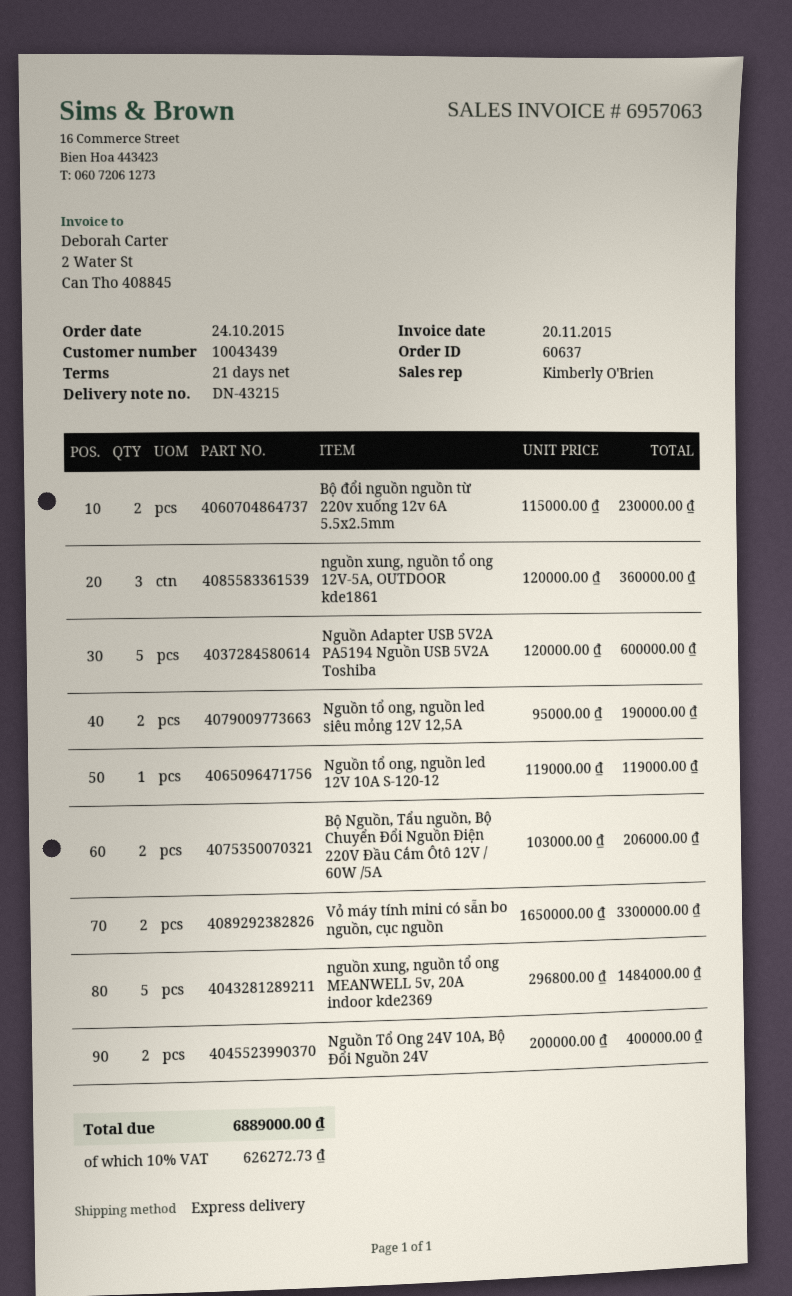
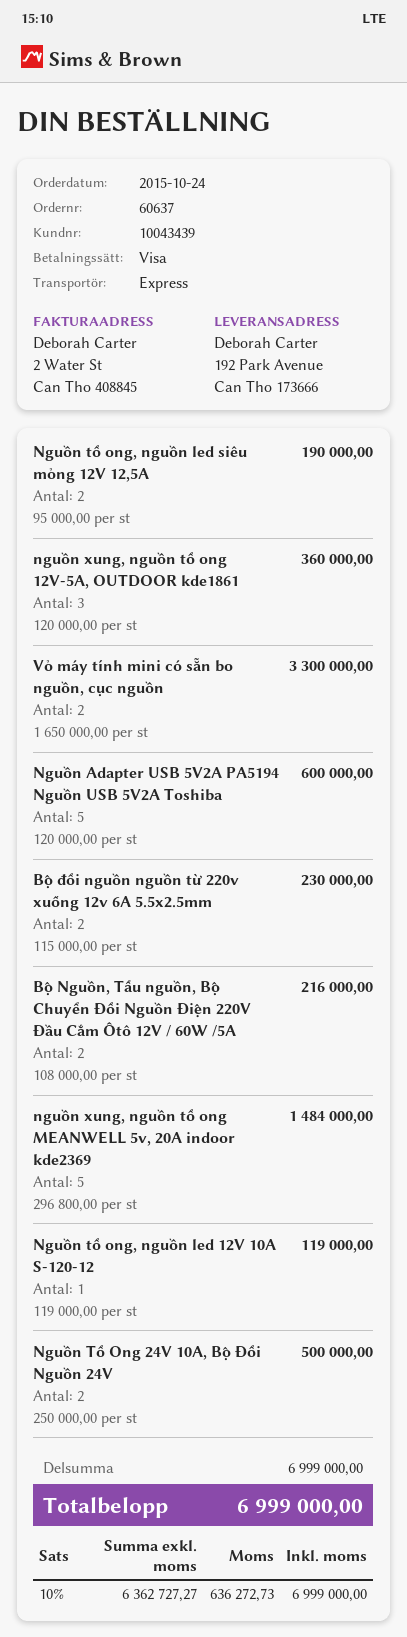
Bộ Nguồn, Tẩu nguồn, Bộ Chuyển Đổi Nguồn Điện 220V Đầu Cắm Ôtô 12V / 60W /5A: 2 x 103000.00 = 206000.00 -> 2 x 108000.00 = 216000.00
Nguồn Tổ Ong 24V 10A, Bộ Đổi Nguồn 24V: 2 x 200000.00 = 400000.00 -> 2 x 250000.00 = 500000.00
tax: 10% = 626272.73 -> 10% = 636272.73
total: 6889000.00 -> 6999000.00

